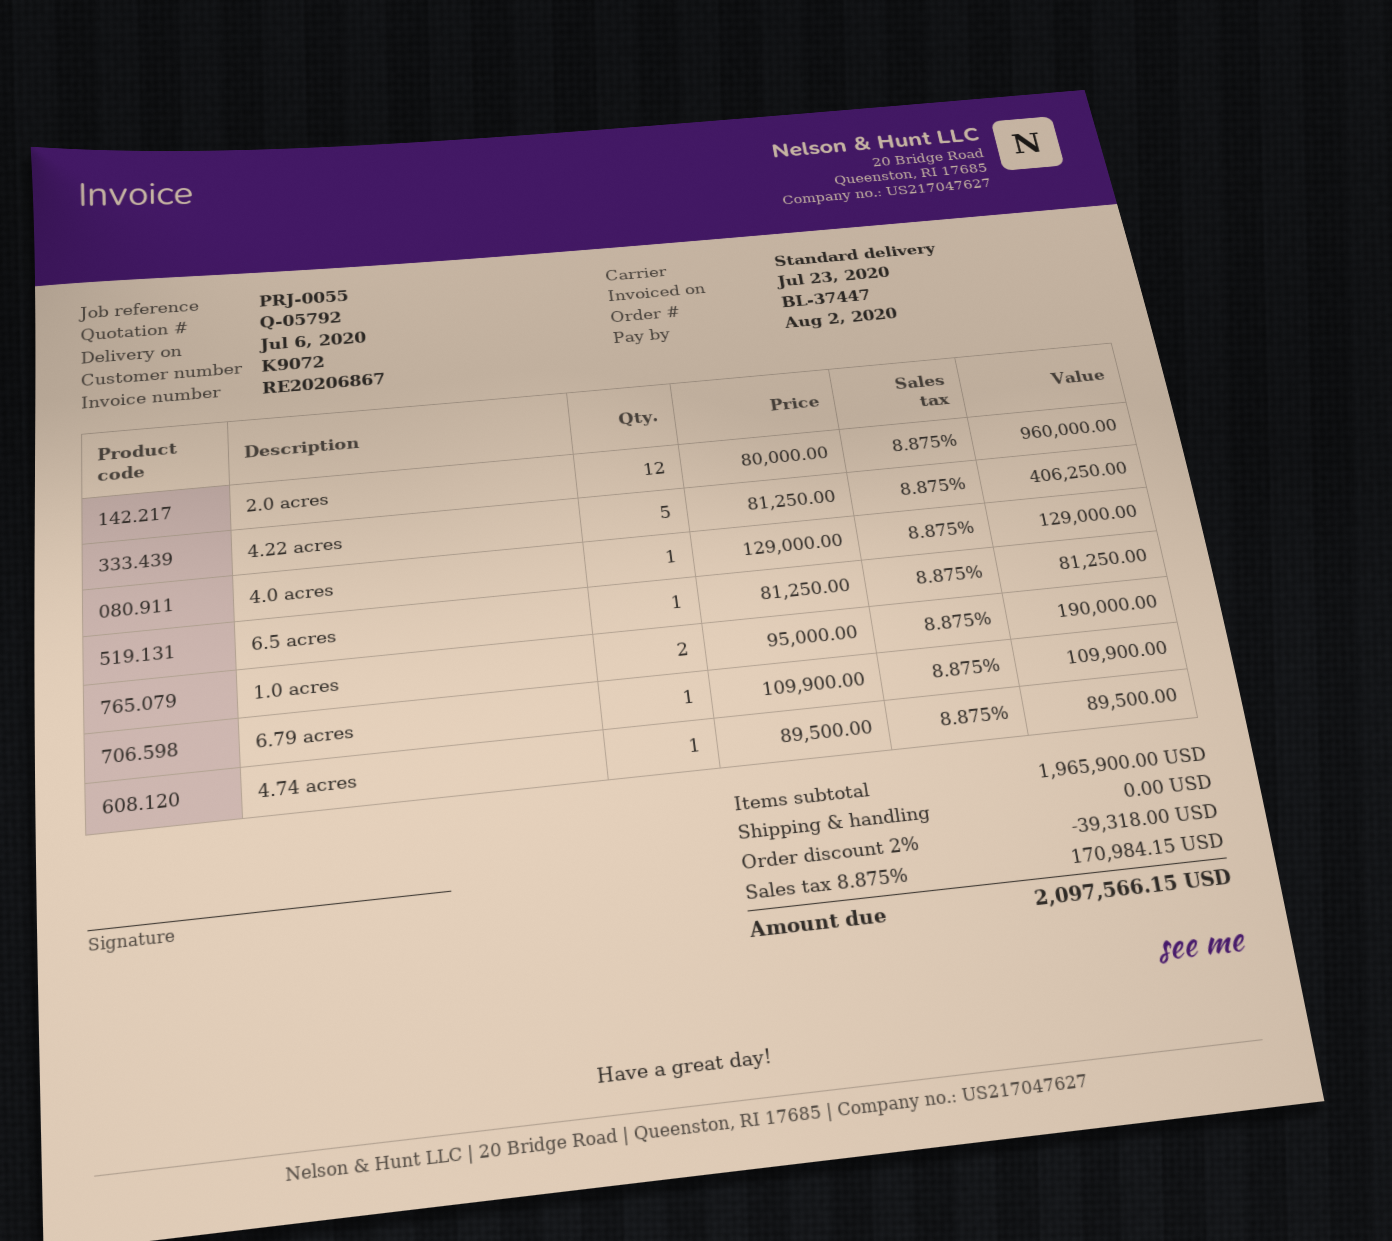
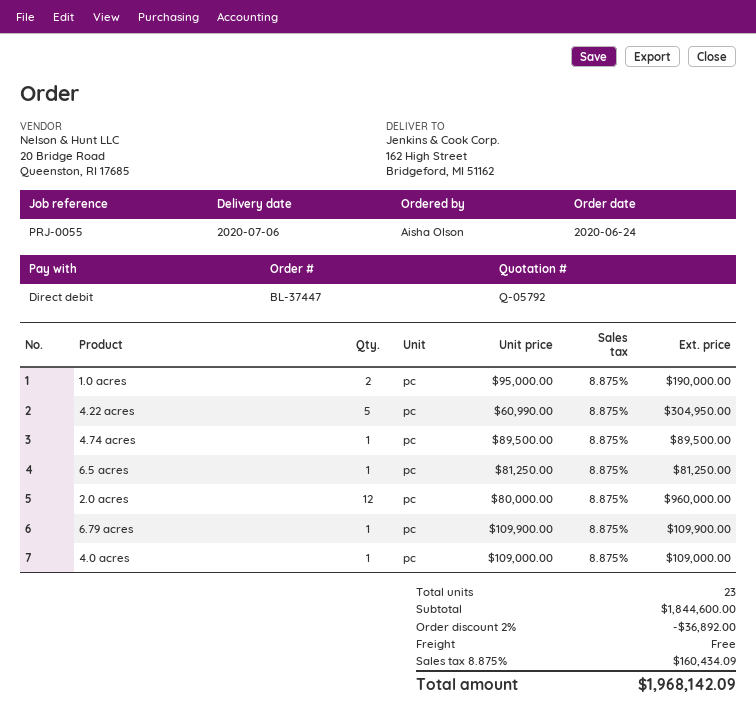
4.22 acres: 5 x 81250.00 = 406250.00 -> 5 x 60990.00 = 304950.00
4.0 acres: 1 x 129000.00 = 129000.00 -> 1 x 109000.00 = 109000.00
subtotal: 1965900.00 -> 1844600.00
discount: 2% = 39318.00 -> 2% = 36892.00
tax: 8.875% = 170984.15 -> 8.875% = 160434.09
total: 2097566.15 -> 1968142.09

